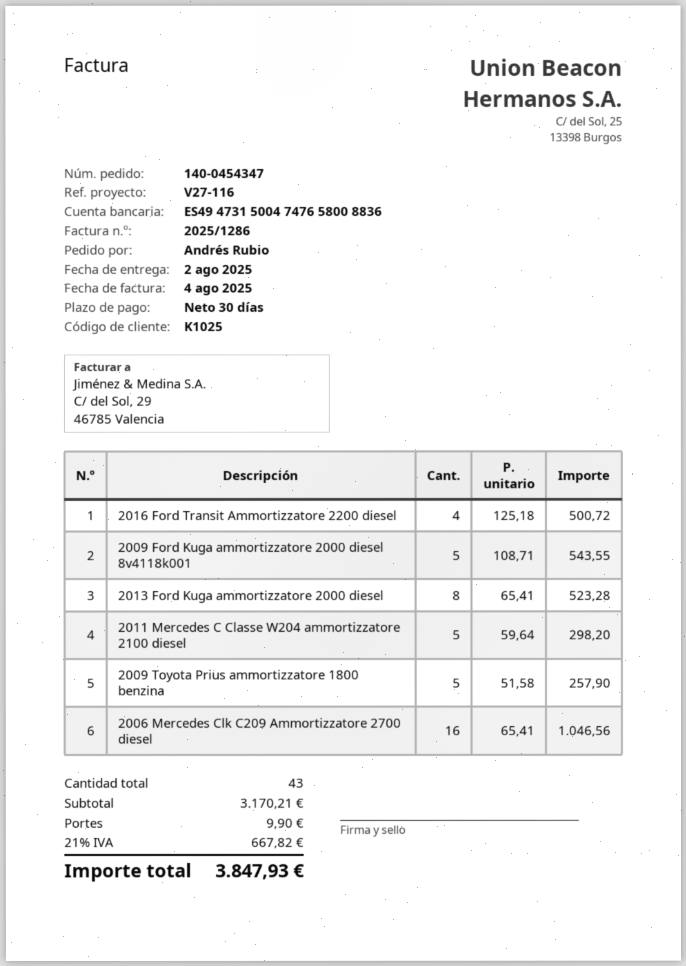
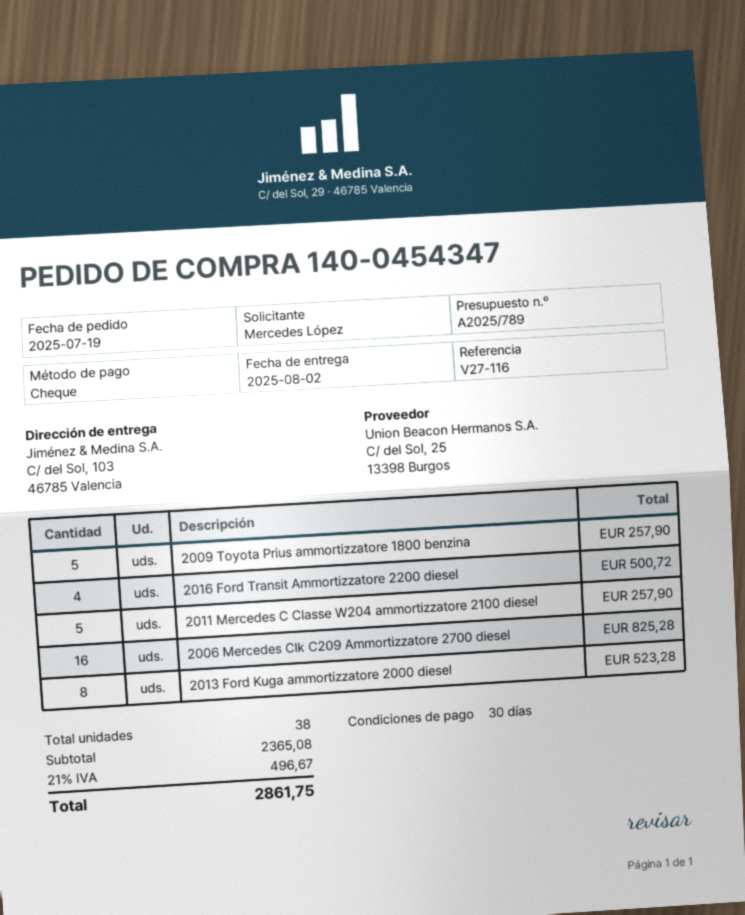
ordered by: Andrés Rubio -> Mercedes López
2009 Ford Kuga ammortizzatore 2000 diesel 8v4118k001: 5 for 543.55 -> none
2011 Mercedes C Classe W204 ammortizzatore 2100 diesel: 5 for 298.20 -> 5 for 257.90
2006 Mercedes Clk C209 Ammortizzatore 2700 diesel: 16 for 1046.56 -> 16 for 825.28
total quantity: 43 -> 38
subtotal: 3170.21 -> 2365.08
shipping: 9.90 -> none
tax: 21% = 667.82 -> 21% = 496.67
total: 3847.93 -> 2861.75

